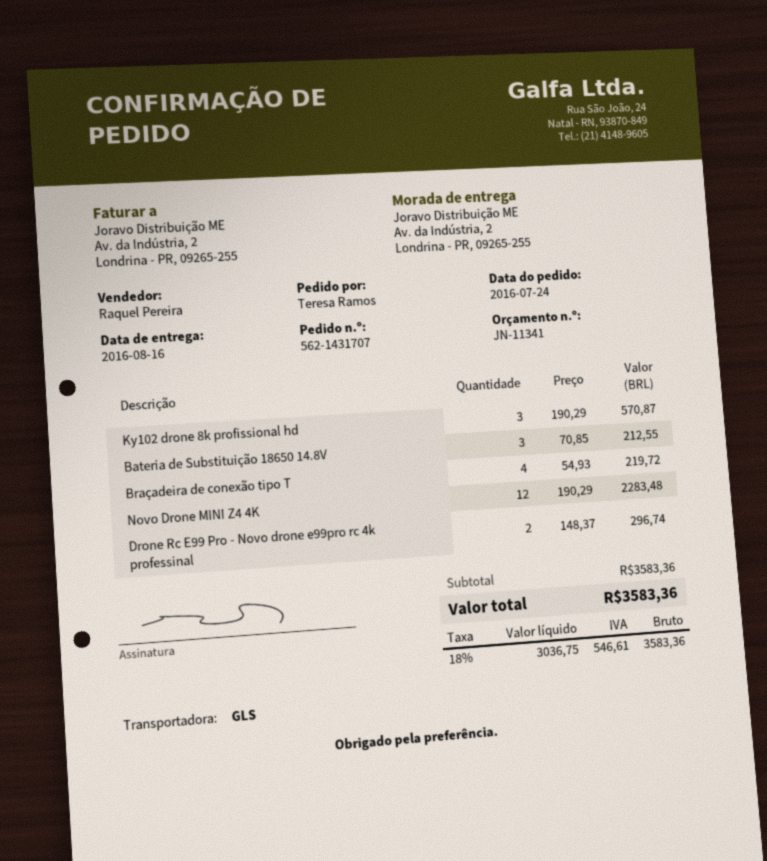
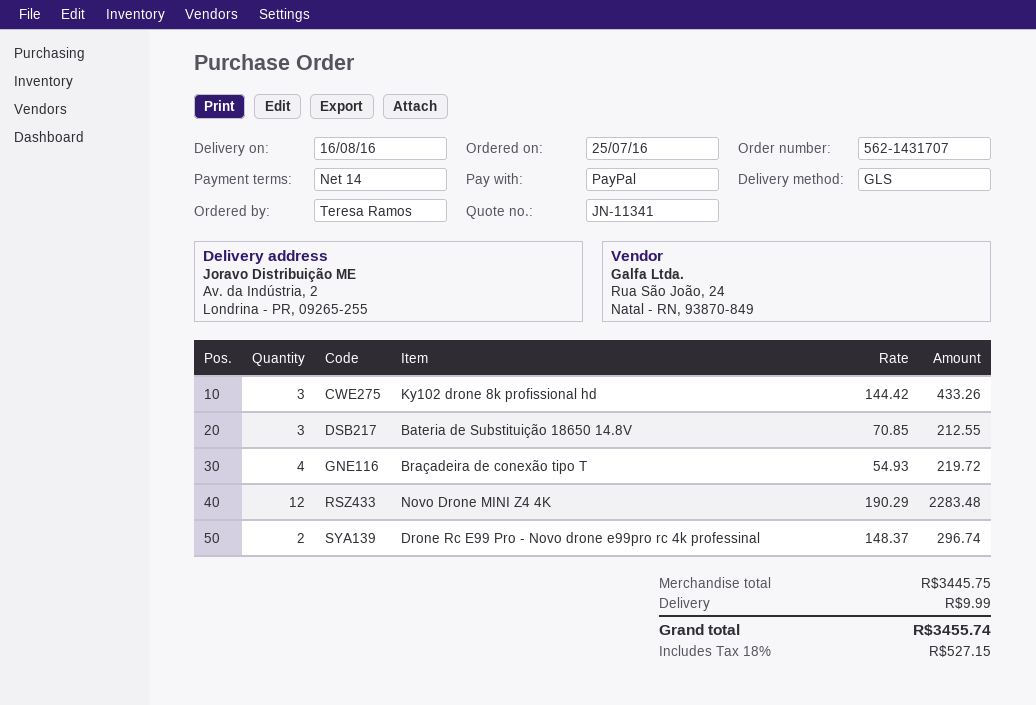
order date: 2016-07-24 -> 2016-07-25
Ky102 drone 8k profissional hd: 3 x 190.29 = 570.87 -> 3 x 144.42 = 433.26
subtotal: 3583.36 -> 3445.75
shipping: none -> 9.99
tax: 18% = 546.61 -> 18% = 527.15
total: 3583.36 -> 3455.74

